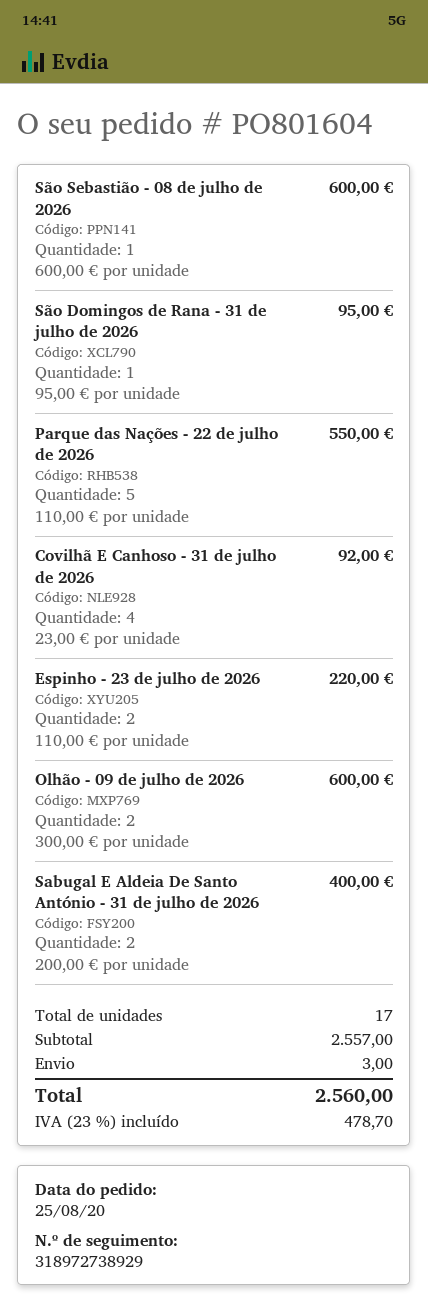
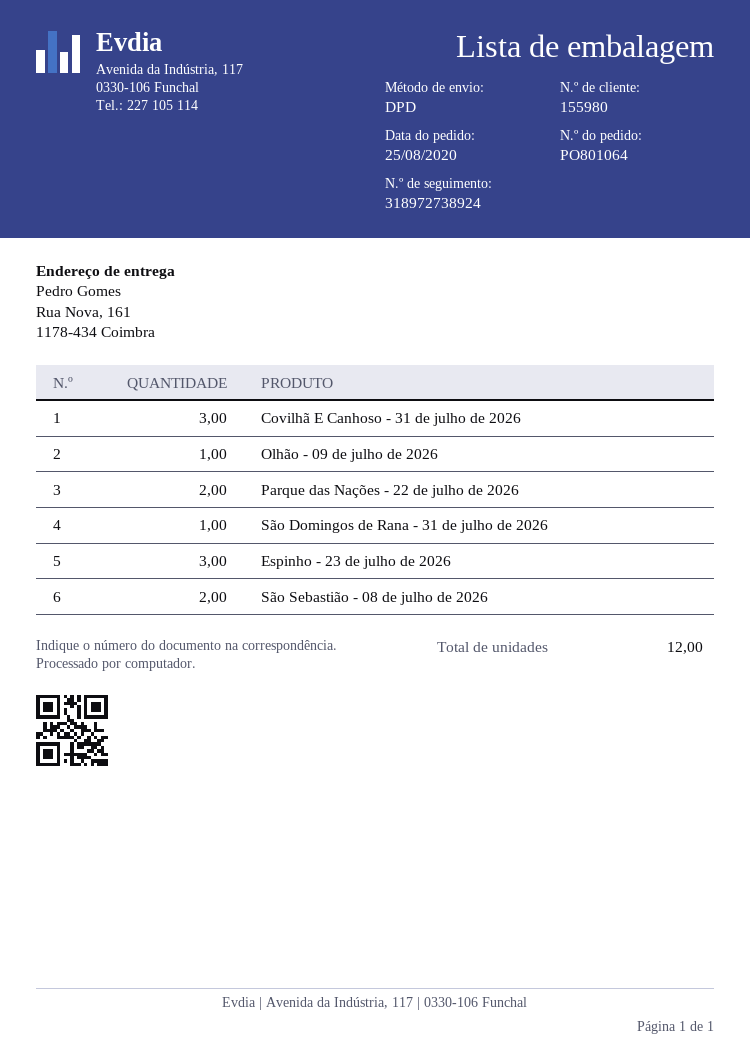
order number: PO801604 -> PO801064
tracking number: 318972738929 -> 318972738924
São Sebastião - 08 de julho de 2026: 1 -> 2
Parque das Nações - 22 de julho de 2026: 5 -> 2
Covilhã E Canhoso - 31 de julho de 2026: 4 -> 3
Espinho - 23 de julho de 2026: 2 -> 3
Olhão - 09 de julho de 2026: 2 -> 1
Sabugal E Aldeia De Santo António - 31 de julho de 2026: 2 -> none
total quantity: 17 -> 12

